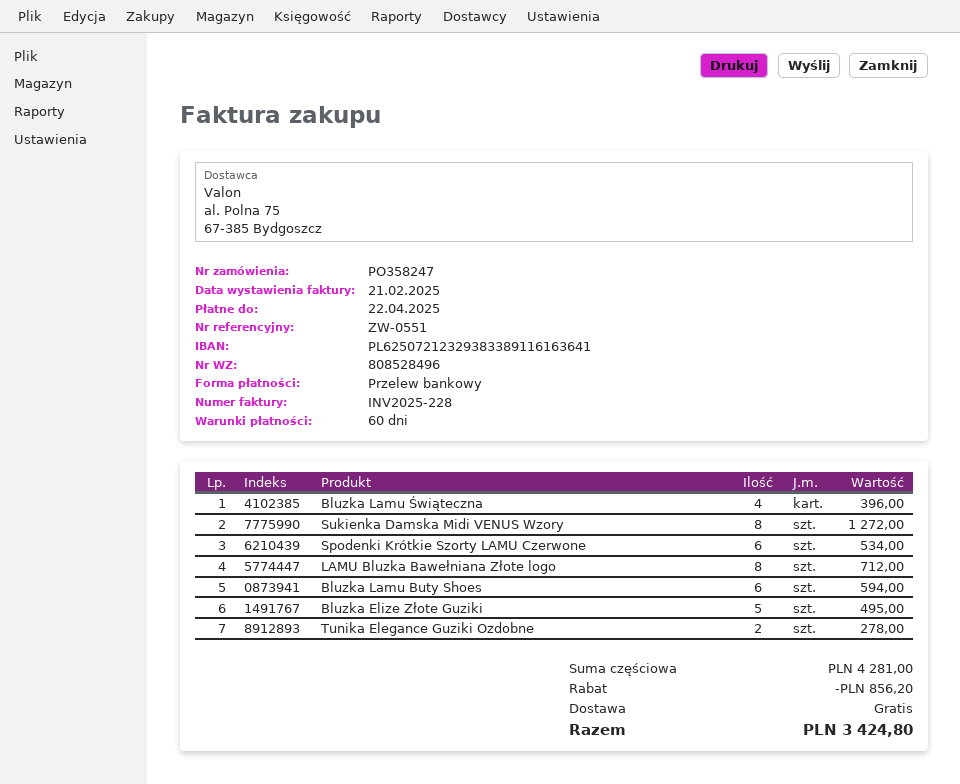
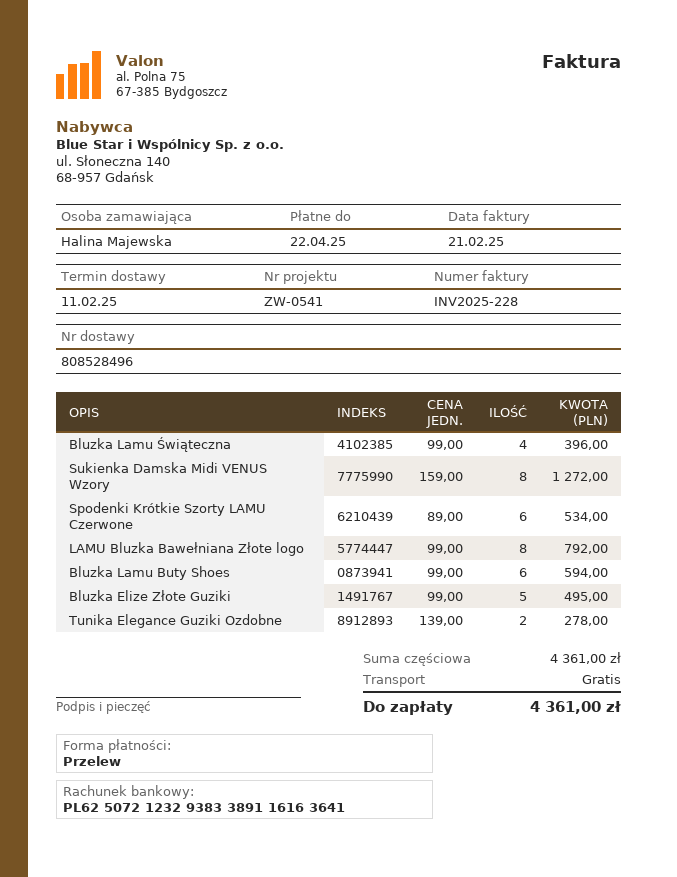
reference: ZW-0551 -> ZW-0541
LAMU Bluzka Bawełniana Złote logo: 8 for 712.00 -> 8 for 792.00
subtotal: 4281.00 -> 4361.00
discount: 856.20 -> none
total: 3424.80 -> 4361.00

